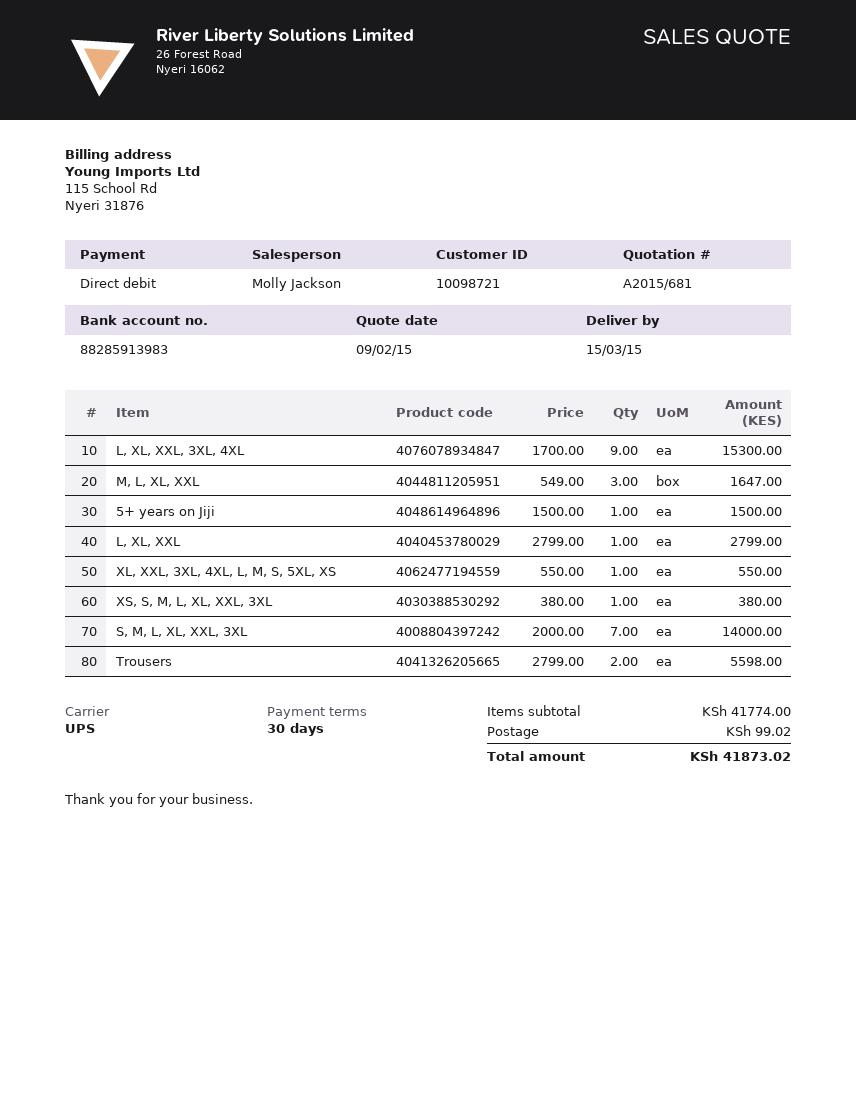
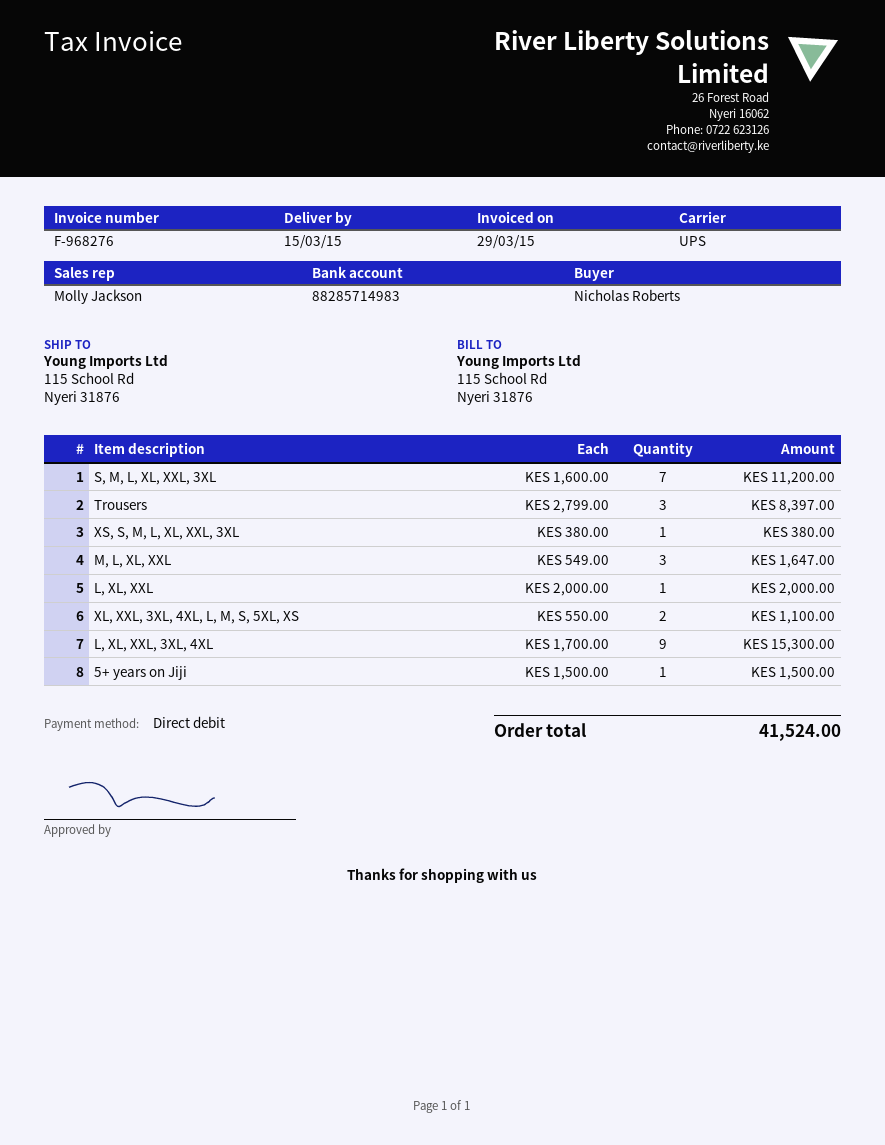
bank account: 88285913983 -> 88285714983
L, XL, XXL: 1 x 2799.00 = 2799.00 -> 1 x 2000.00 = 2000.00
XL, XXL, 3XL, 4XL, L, M, S, 5XL, XS: 1 x 550.00 = 550.00 -> 2 x 550.00 = 1100.00
S, M, L, XL, XXL, 3XL: 7 x 2000.00 = 14000.00 -> 7 x 1600.00 = 11200.00
Trousers: 2 x 2799.00 = 5598.00 -> 3 x 2799.00 = 8397.00
shipping: 99.02 -> none
total: 41873.02 -> 41524.00

